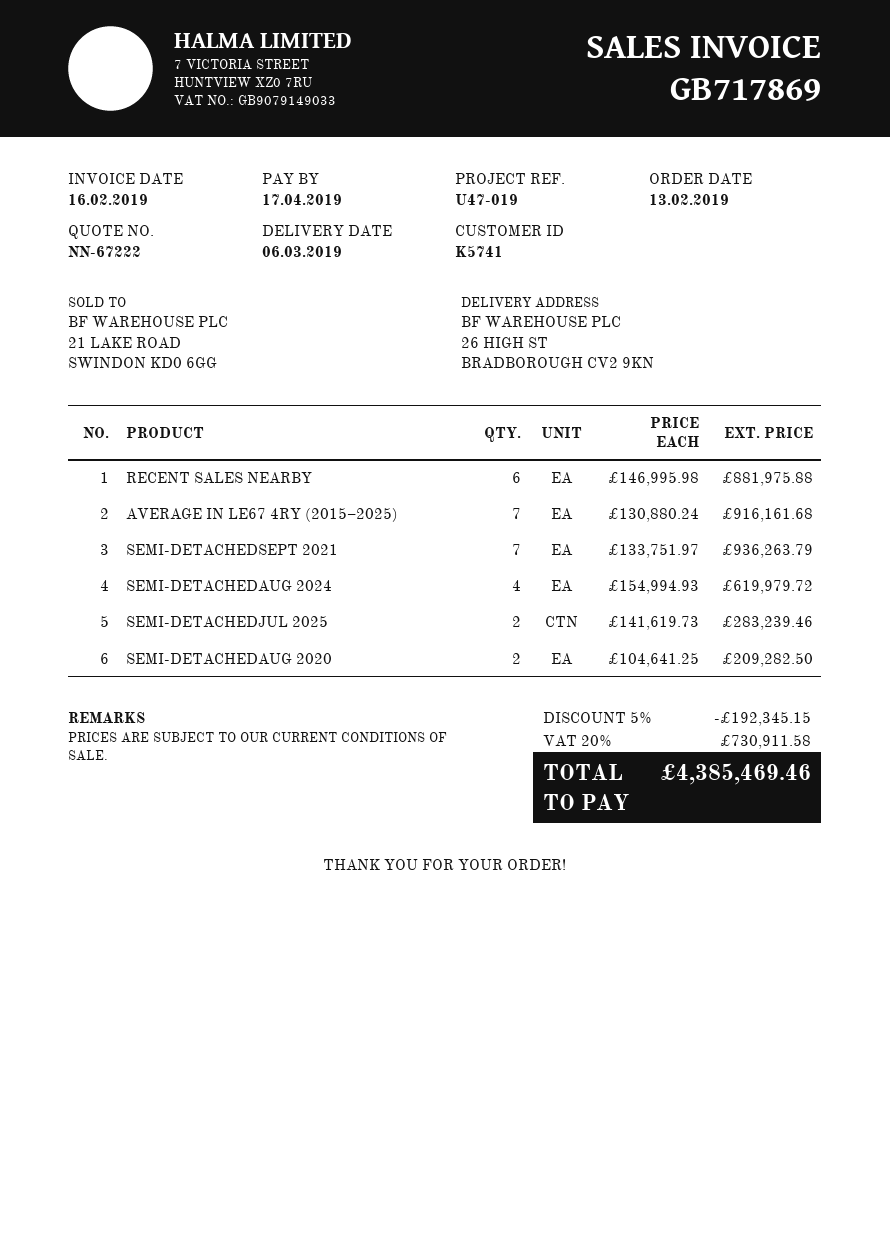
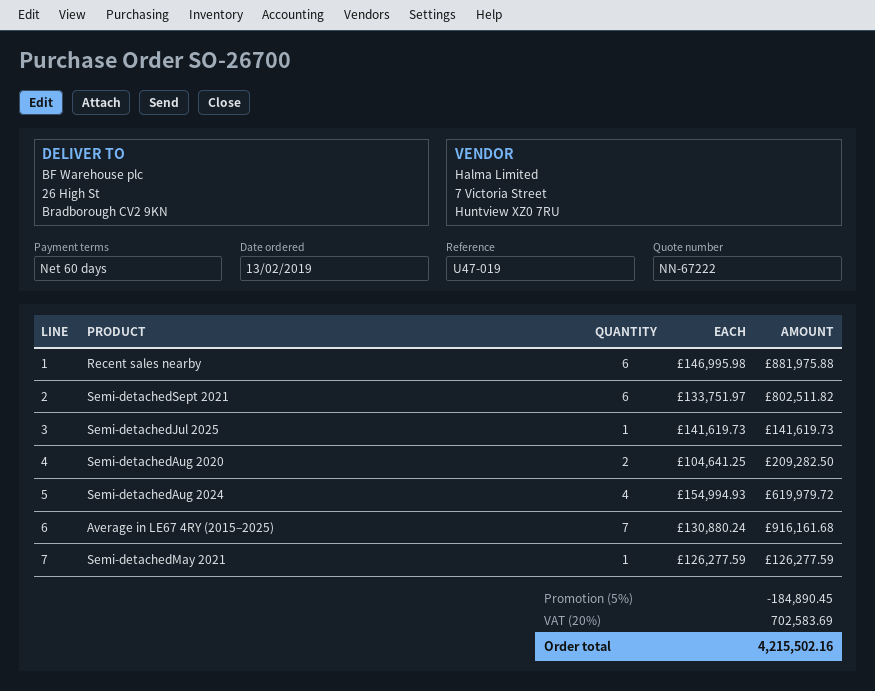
SEMI-DETACHEDSEPT 2021: 7 x 133751.97 = 936263.79 -> 6 x 133751.97 = 802511.82
SEMI-DETACHEDJUL 2025: 2 x 141619.73 = 283239.46 -> 1 x 141619.73 = 141619.73
Semi-detachedMay 2021: none -> 1 x 126277.59 = 126277.59
discount: 5% = 192345.15 -> 5% = 184890.45
tax: 20% = 730911.58 -> 20% = 702583.69
total: 4385469.46 -> 4215502.16

